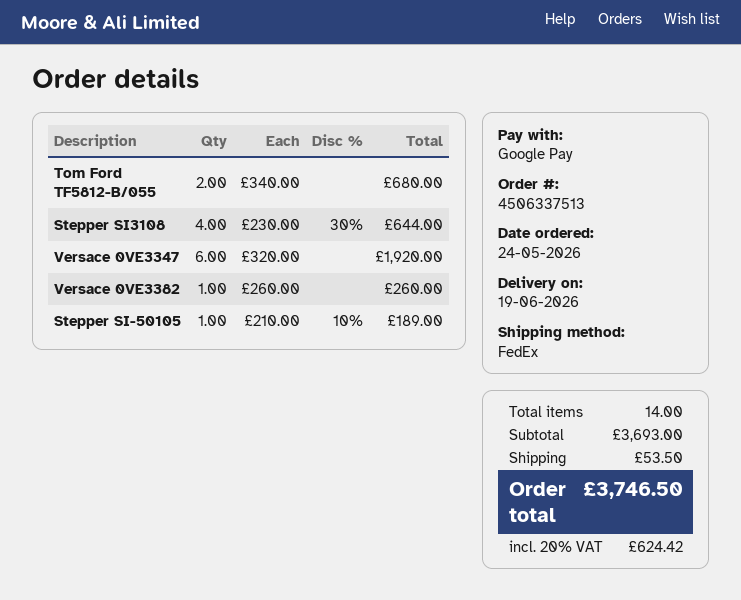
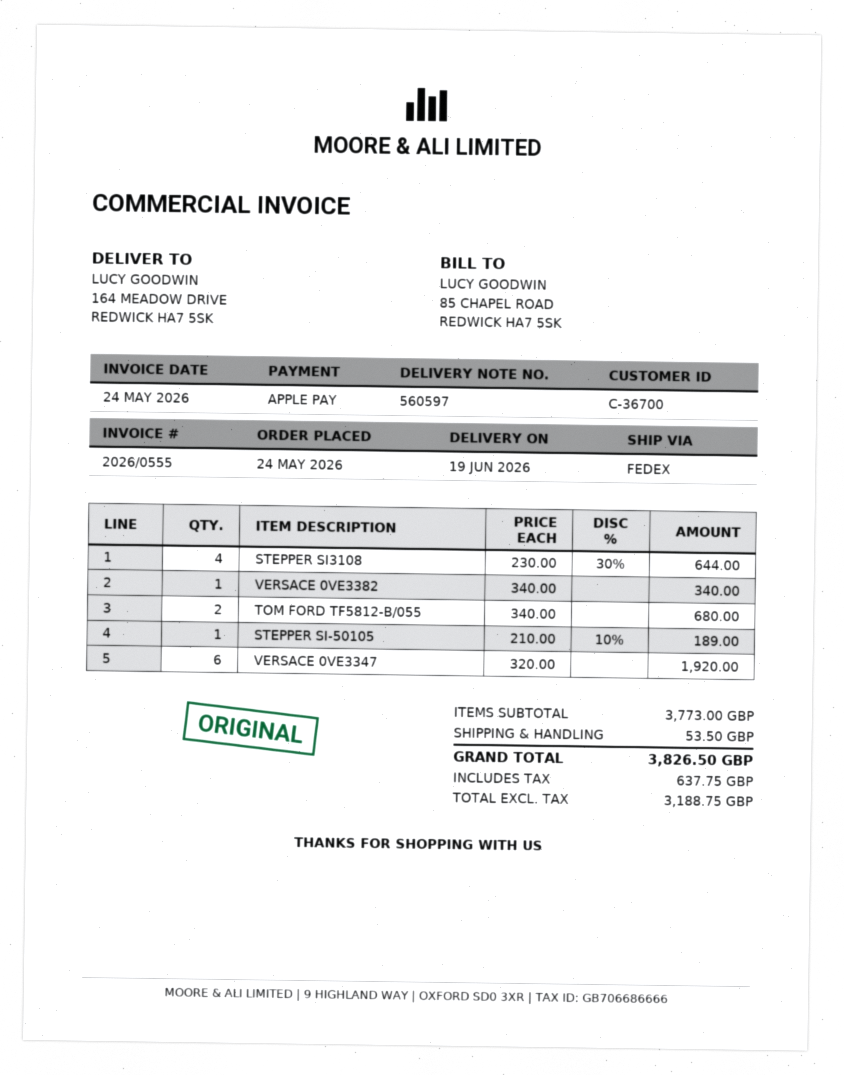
payment method: Google Pay -> Apple Pay
Versace 0VE3382: 1 x 260.00 = 260.00 -> 1 x 340.00 = 340.00
subtotal: 3693.00 -> 3773.00
tax: 624.42 -> 637.75
total: 3746.50 -> 3826.50

